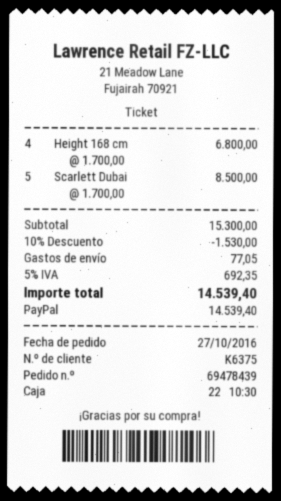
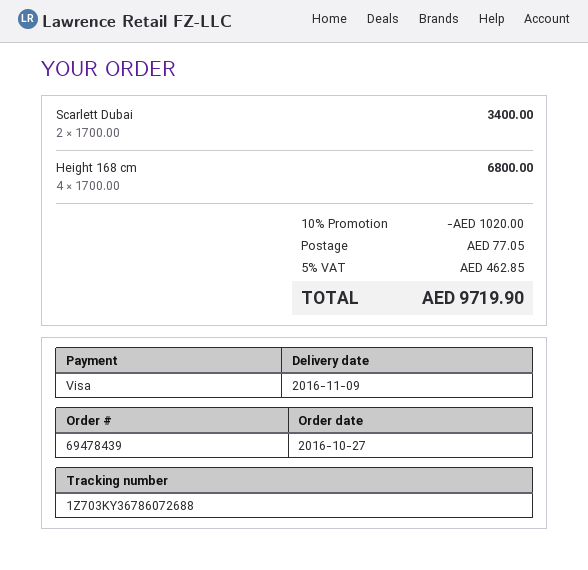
payment method: PayPal -> Visa
Scarlett Dubai: 5 x 1700.00 = 8500.00 -> 2 x 1700.00 = 3400.00
discount: 10% = 1530.00 -> 10% = 1020.00
tax: 5% = 692.35 -> 5% = 462.85
total: 14539.40 -> 9719.90

